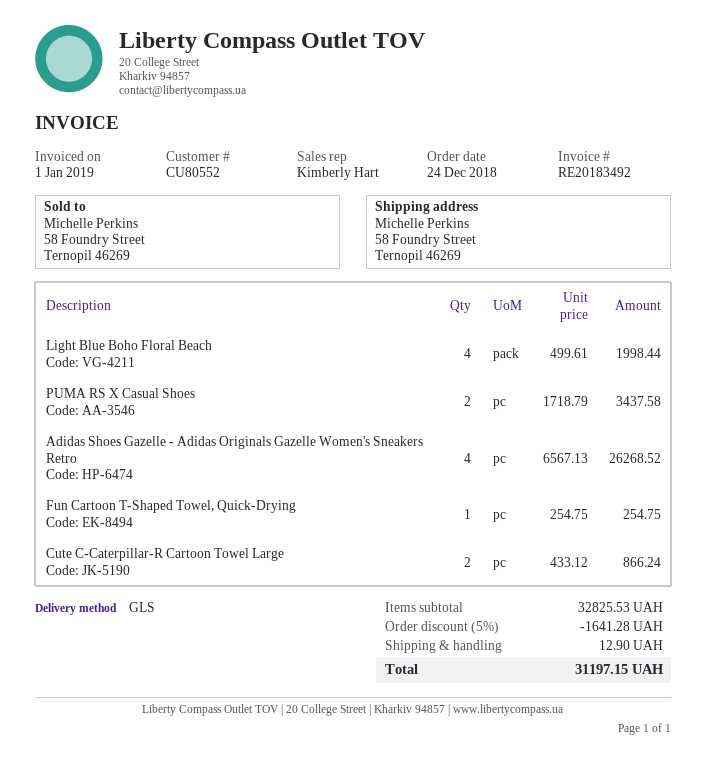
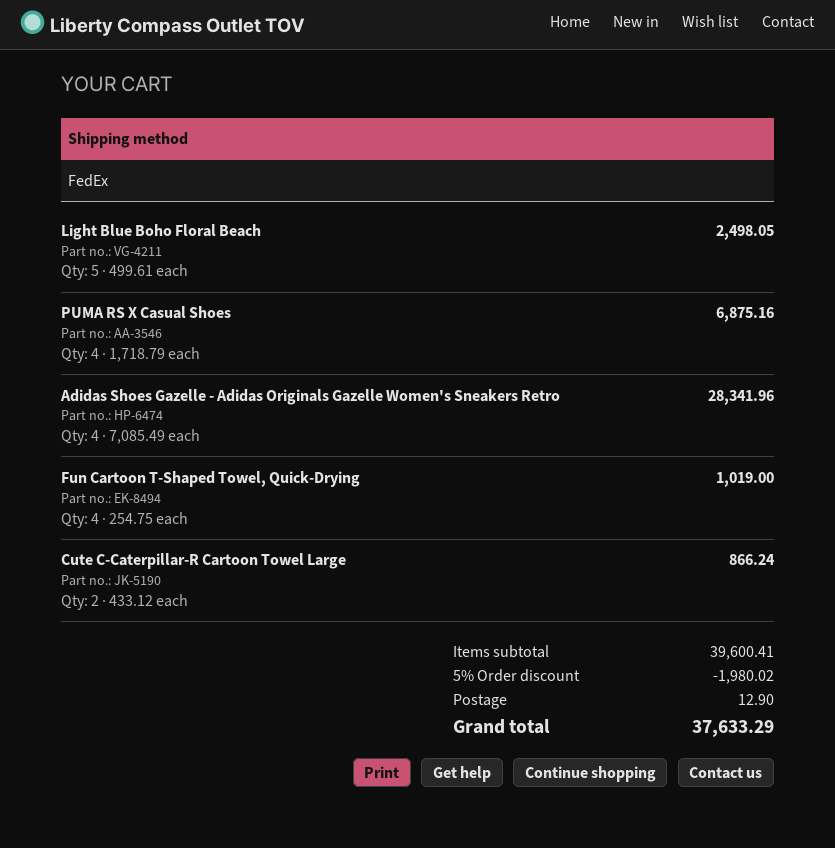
shipping method: GLS -> FedEx
Light Blue Boho Floral Beach: 4 x 499.61 = 1998.44 -> 5 x 499.61 = 2498.05
PUMA RS X Casual Shoes: 2 x 1718.79 = 3437.58 -> 4 x 1718.79 = 6875.16
Adidas Shoes Gazelle - Adidas Originals Gazelle Women's Sneakers Retro: 4 x 6567.13 = 26268.52 -> 4 x 7085.49 = 28341.96
Fun Cartoon T-Shaped Towel, Quick-Drying: 1 x 254.75 = 254.75 -> 4 x 254.75 = 1019.00
subtotal: 32825.53 -> 39600.41
discount: 5% = 1641.28 -> 5% = 1980.02
total: 31197.15 -> 37633.29

